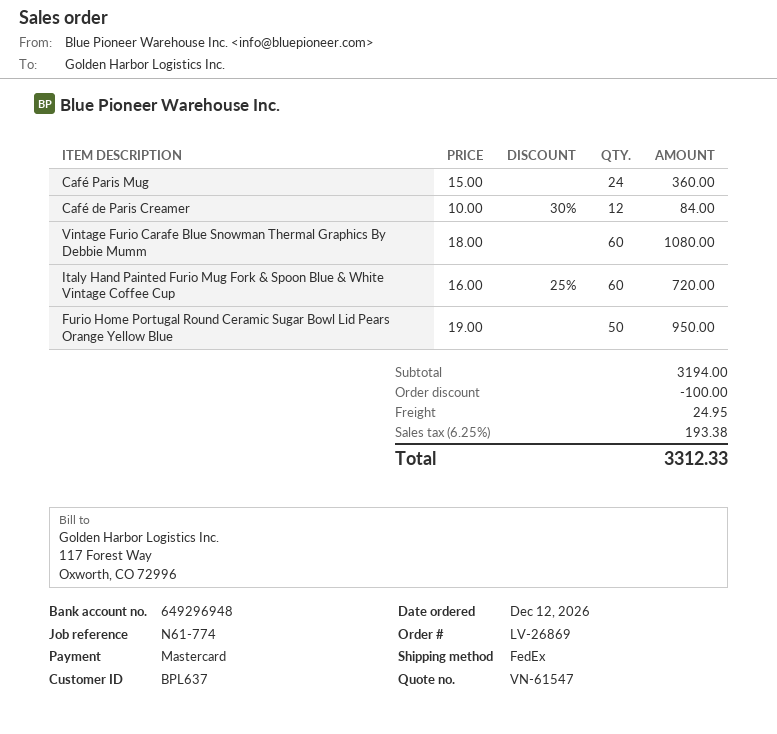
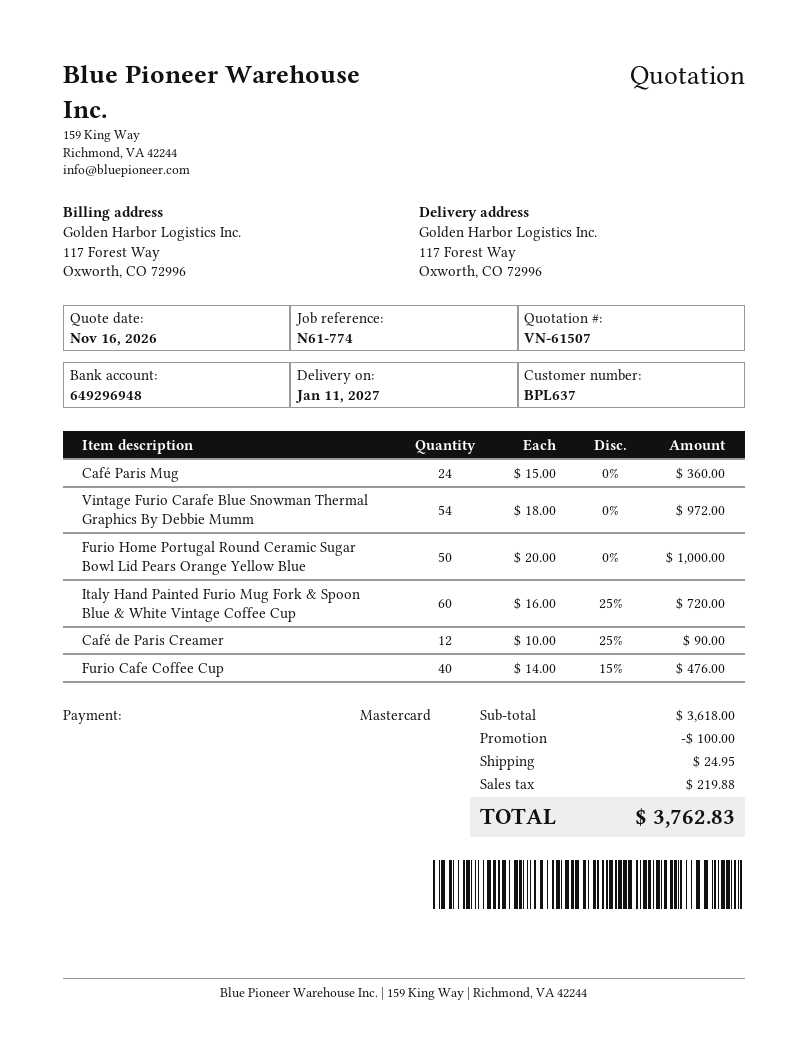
quote number: VN-61547 -> VN-61507
Café de Paris Creamer: 12 x 10.00 - 30% = 84.00 -> 12 x 10.00 - 25% = 90.00
Vintage Furio Carafe Blue Snowman Thermal Graphics By Debbie Mumm: 60 x 18.00 = 1080.00 -> 54 x 18.00 = 972.00
Furio Home Portugal Round Ceramic Sugar Bowl Lid Pears Orange Yellow Blue: 50 x 19.00 = 950.00 -> 50 x 20.00 = 1000.00
Furio Cafe Coffee Cup: none -> 40 x 14.00 - 15% = 476.00
subtotal: 3194.00 -> 3618.00
tax: 193.38 -> 219.88
total: 3312.33 -> 3762.83

